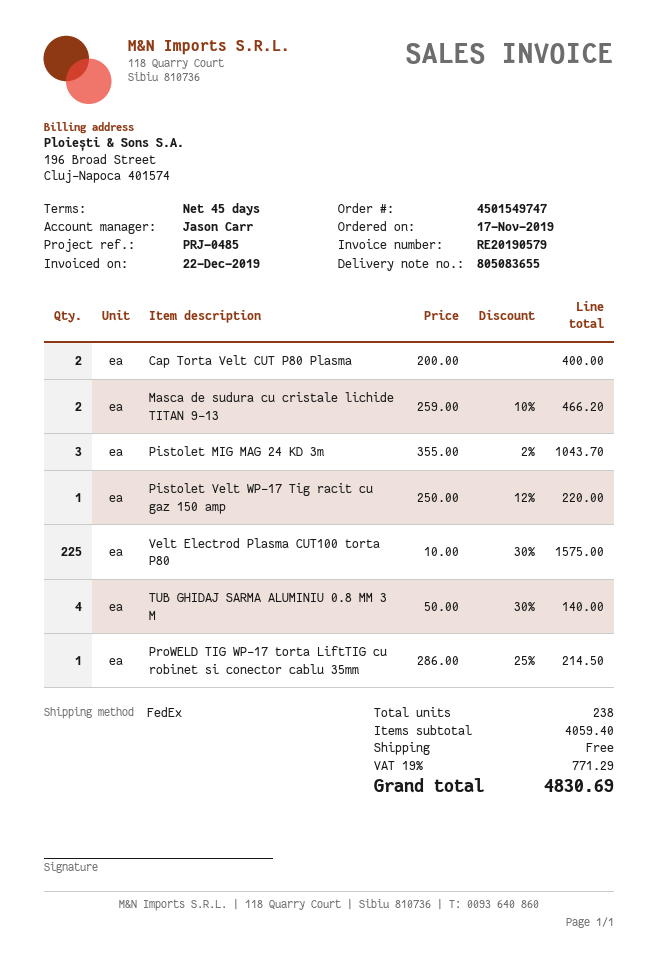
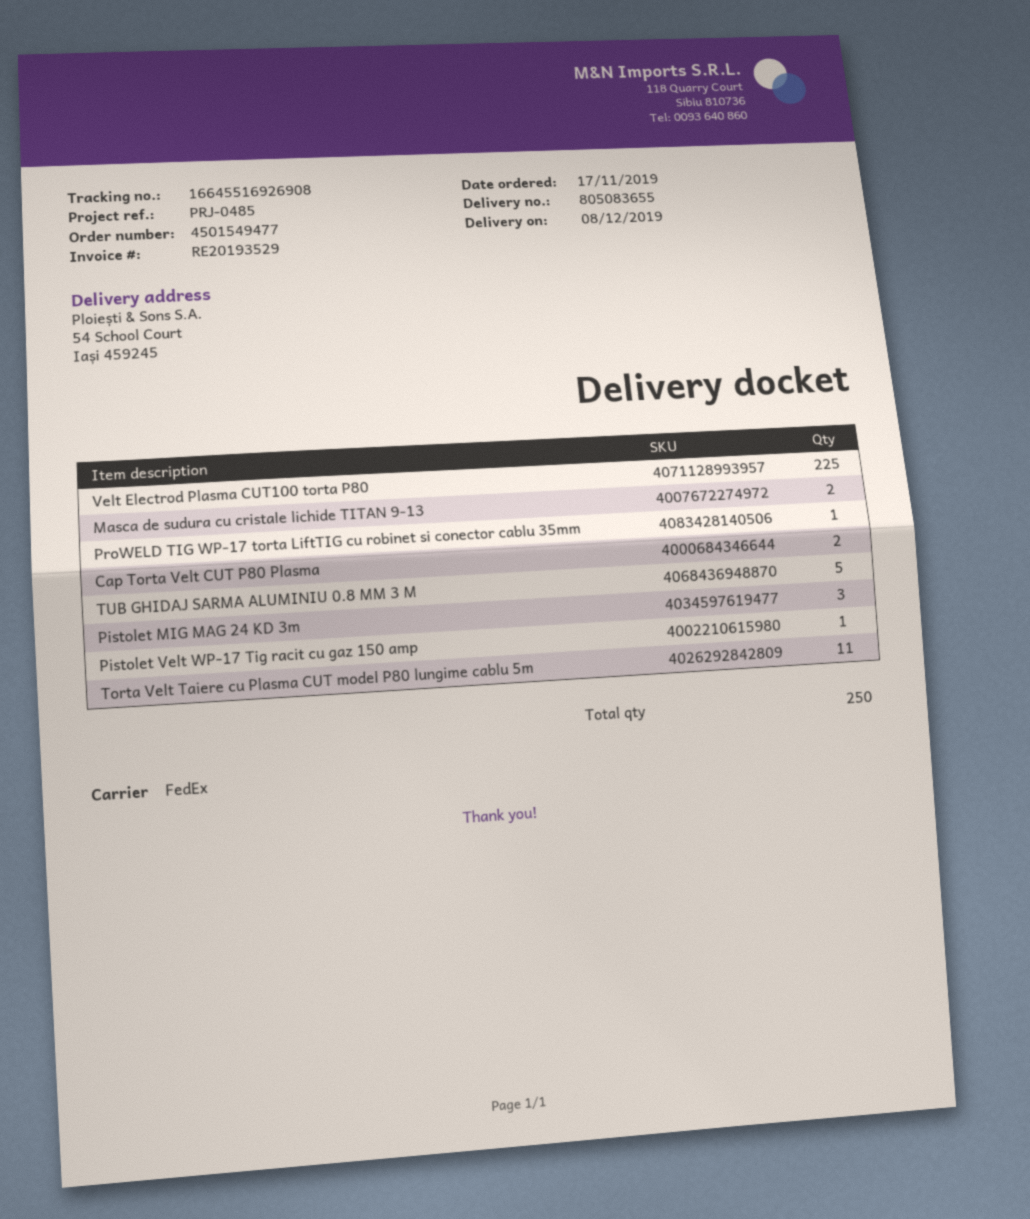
order number: 4501549747 -> 4501549477
invoice number: RE20190579 -> RE20193529
TUB GHIDAJ SARMA ALUMINIU 0.8 MM 3 M: 4 -> 5
Torta Velt Taiere cu Plasma CUT model P80 lungime cablu 5m: none -> 11
total quantity: 238 -> 250

